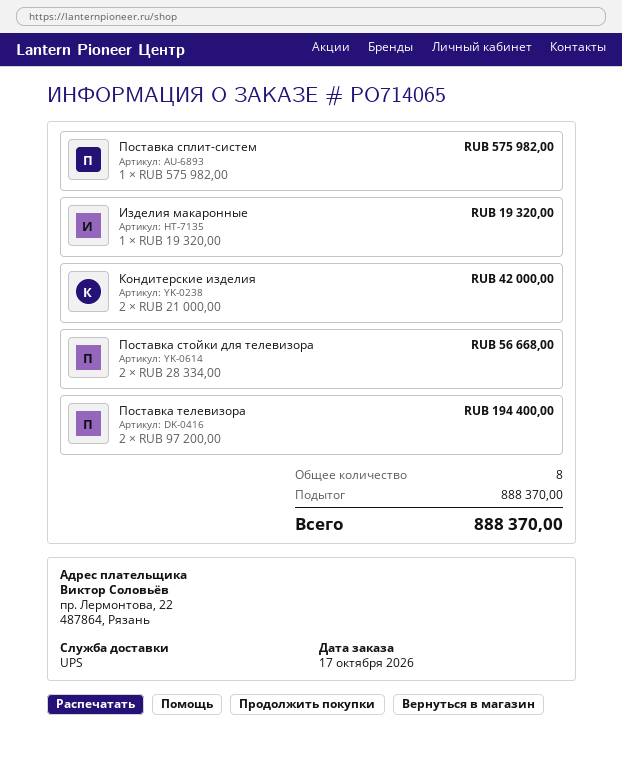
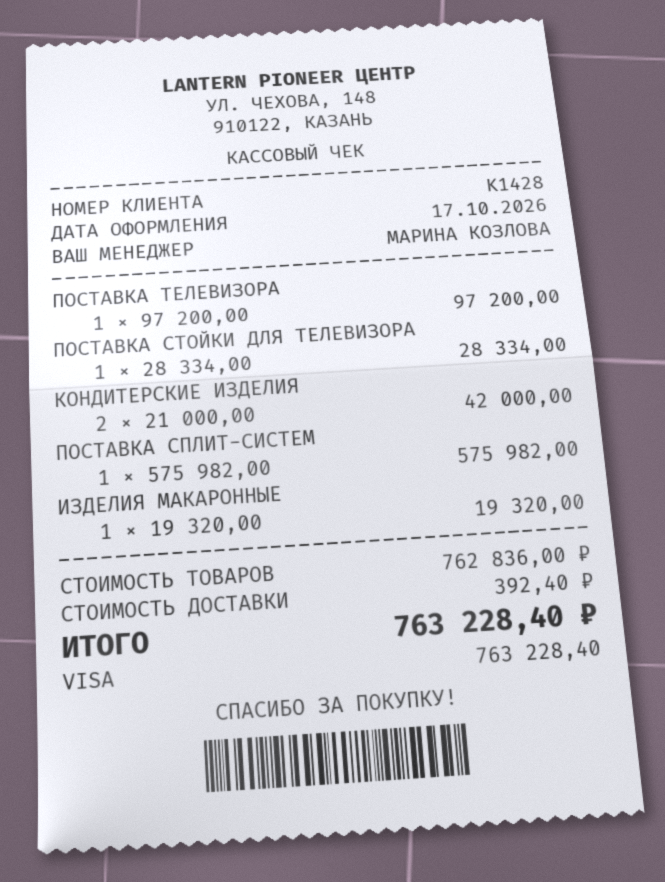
Поставка стойки для телевизора: 2 x 28334.00 = 56668.00 -> 1 x 28334.00 = 28334.00
Поставка телевизора: 2 x 97200.00 = 194400.00 -> 1 x 97200.00 = 97200.00
subtotal: 888370.00 -> 762836.00
shipping: none -> 392.40
total: 888370.00 -> 763228.40

